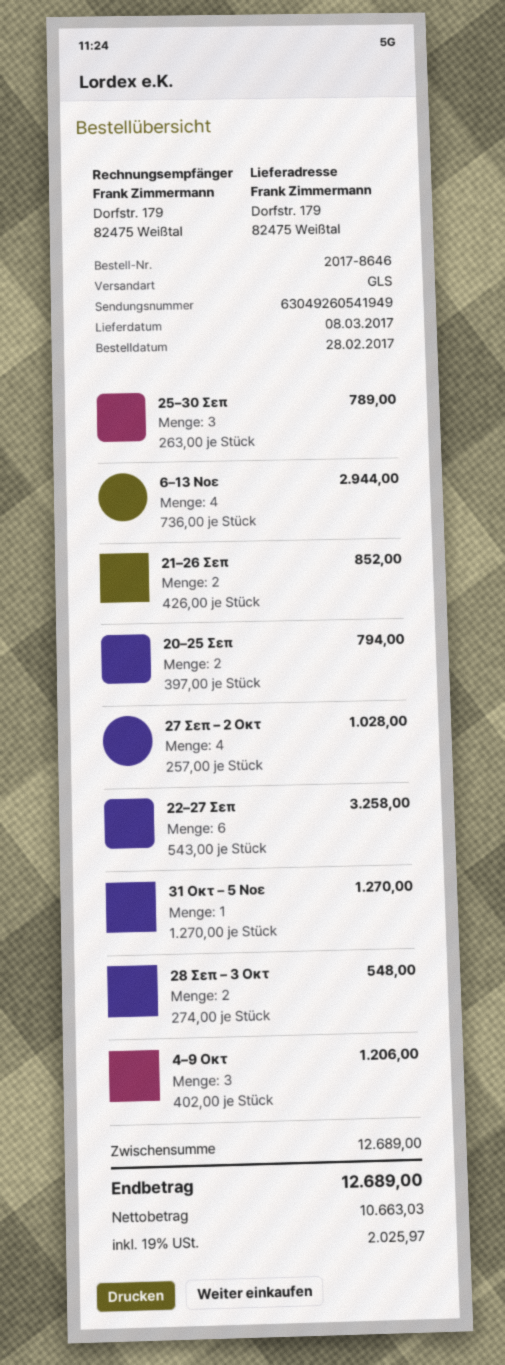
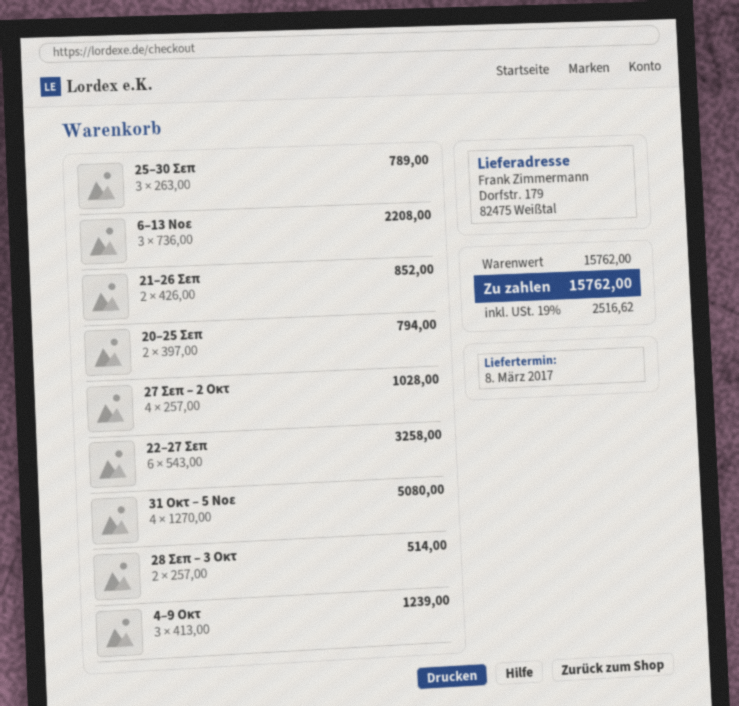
6–13 Νοε: 4 x 736.00 = 2944.00 -> 3 x 736.00 = 2208.00
31 Οκτ – 5 Νοε: 1 x 1270.00 = 1270.00 -> 4 x 1270.00 = 5080.00
28 Σεπ – 3 Οκτ: 2 x 274.00 = 548.00 -> 2 x 257.00 = 514.00
4–9 Οκτ: 3 x 402.00 = 1206.00 -> 3 x 413.00 = 1239.00
subtotal: 12689.00 -> 15762.00
tax: 19% = 2025.97 -> 19% = 2516.62
total: 12689.00 -> 15762.00

